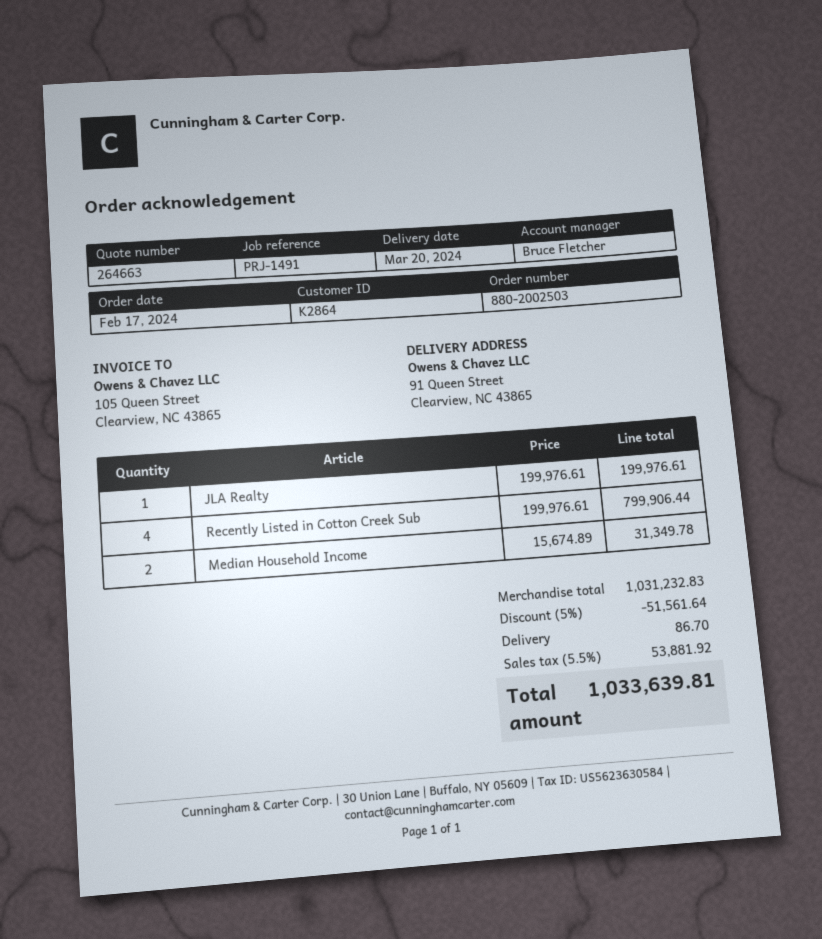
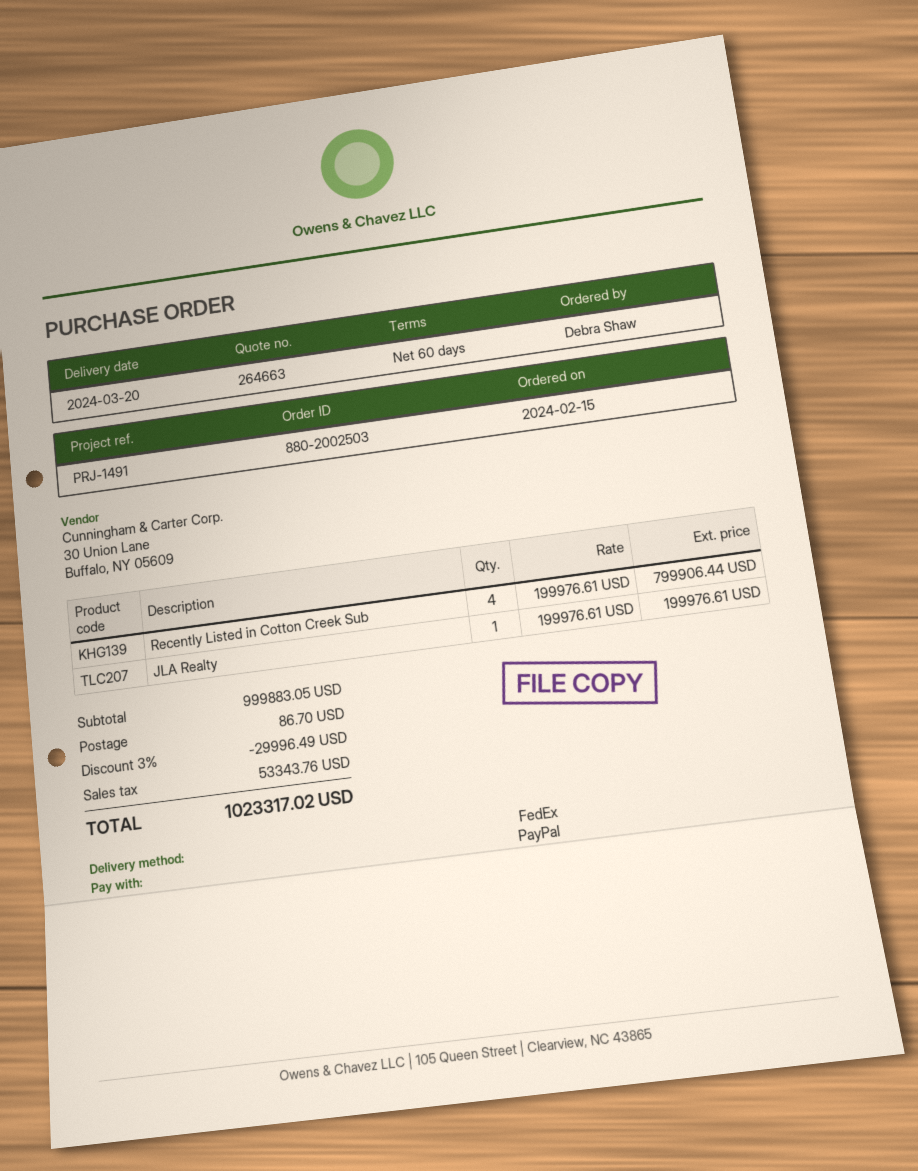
order date: 2024-02-17 -> 2024-02-15
Median Household Income: 2 x 15674.89 = 31349.78 -> none
subtotal: 1031232.83 -> 999883.05
discount: 5% = 51561.64 -> 3% = 29996.49
tax: 53881.92 -> 53343.76
total: 1033639.81 -> 1023317.02

